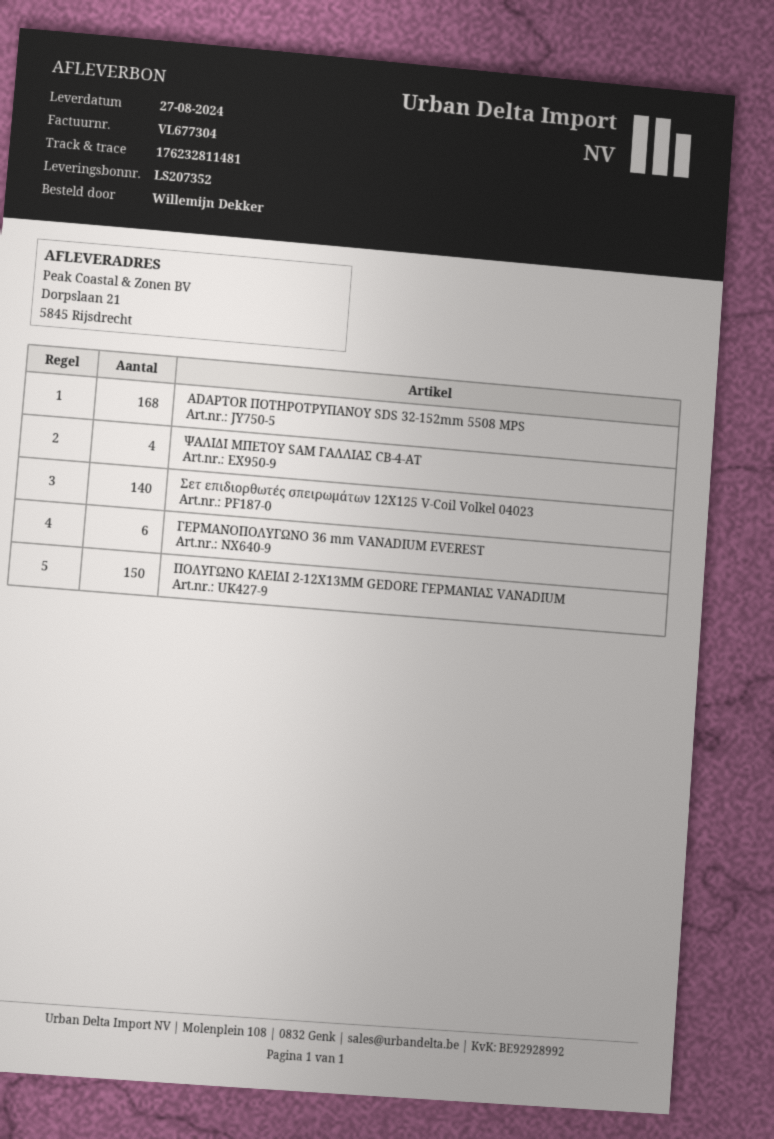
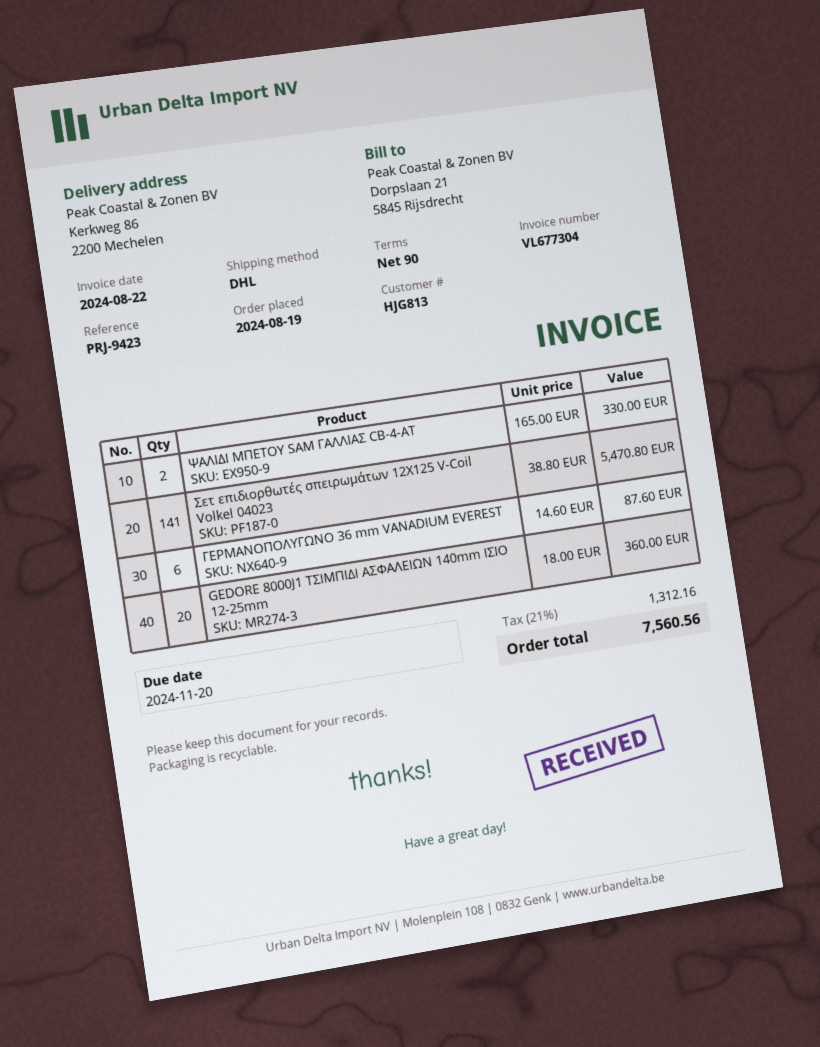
ship to: Dorpslaan 21, 5845 Rijsdrecht -> Kerkweg 86, 2200 Mechelen
ADAPTOR ΠΟΤΗΡΟΤΡΥΠΑΝΟΥ SDS 32-152mm 5508 MPS: 168 -> none
ΨΑΛΙΔΙ ΜΠΕΤΟΥ SAM ΓΑΛΛΙΑΣ CB-4-AT: 4 -> 2
Σετ επιδιορθωτές σπειρωμάτων 12X125 V-Coil Volkel 04023: 140 -> 141
ΠΟΛΥΓΩΝΟ ΚΛΕΙΔΙ 2-12Χ13ΜΜ GEDORE ΓΕΡΜΑΝΙΑΣ VANADIUM: 150 -> none
GEDORE 8000J1 ΤΣΙΜΠΙΔΙ ΑΣΦΑΛΕΙΩΝ 140mm ΙΣΙΟ 12-25mm: none -> 20

